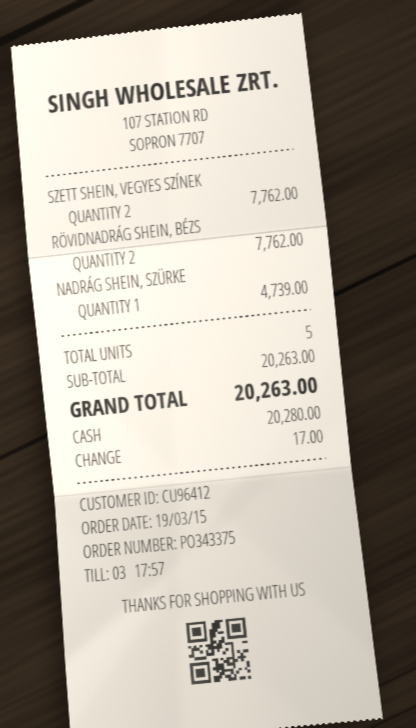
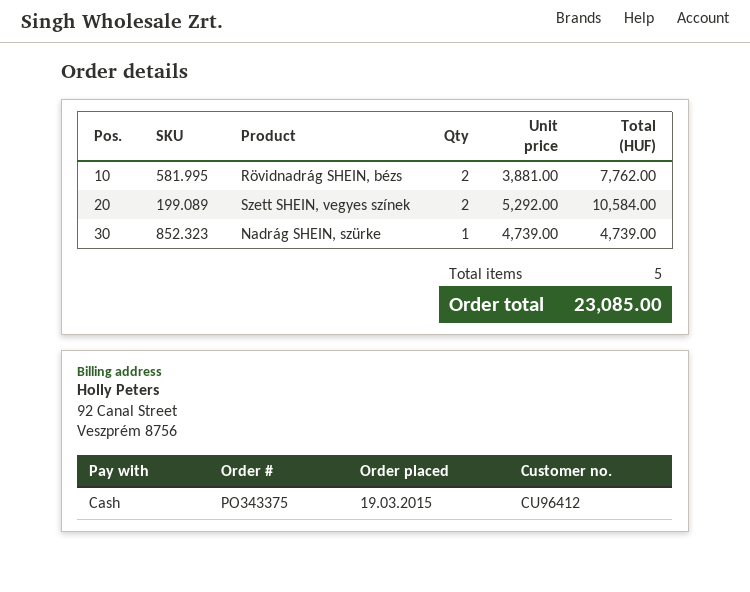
SZETT SHEIN, VEGYES SZÍNEK: 2 for 7762.00 -> 2 for 10584.00
total: 20263.00 -> 23085.00

